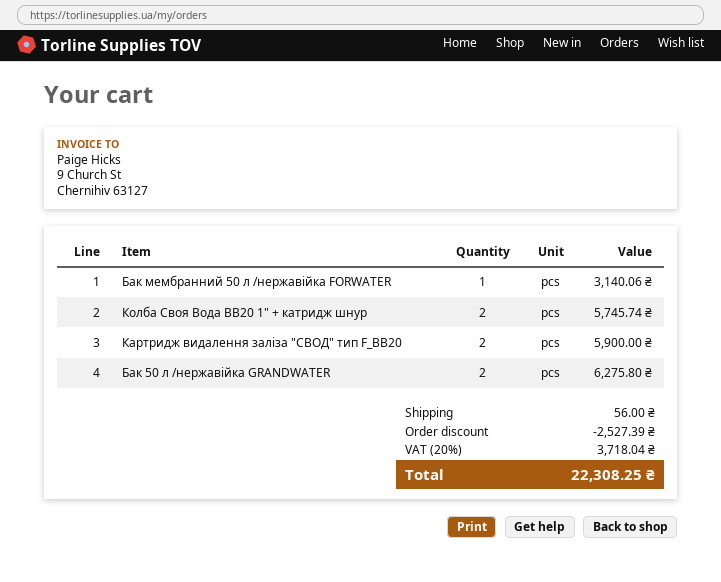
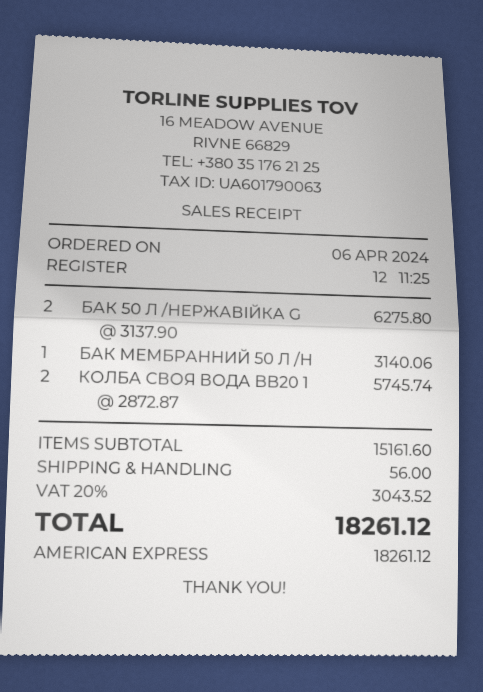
Картридж видалення заліза "СВОД" тип F_ВВ20: 2 for 5900.00 -> none
discount: 2527.39 -> none
tax: 20% = 3718.04 -> 20% = 3043.52
total: 22308.25 -> 18261.12

